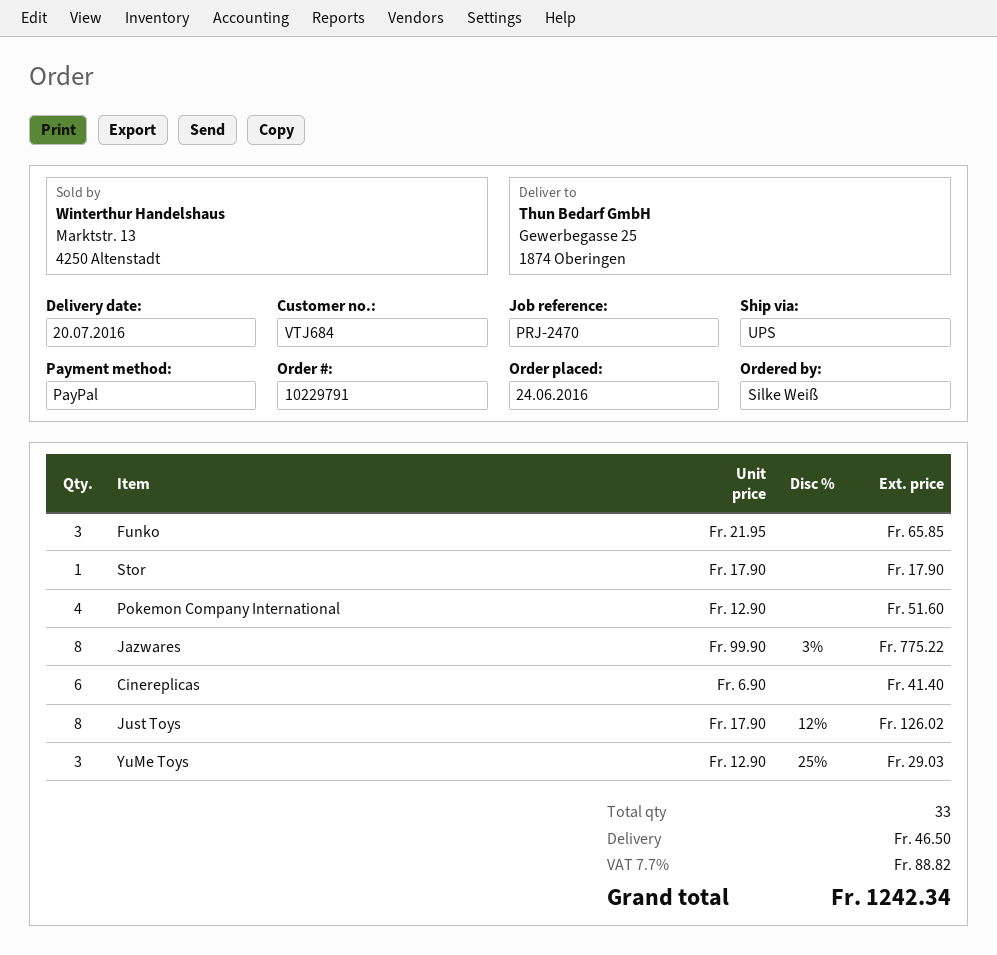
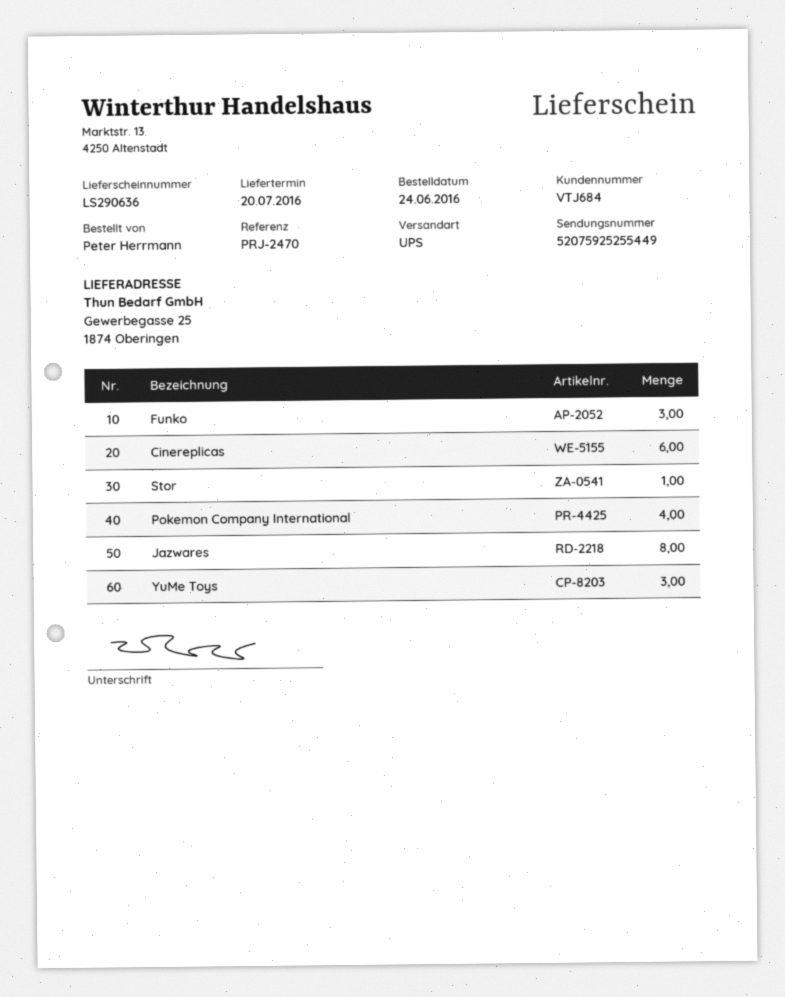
ordered by: Silke Weiß -> Peter Herrmann
Just Toys: 8 -> none

